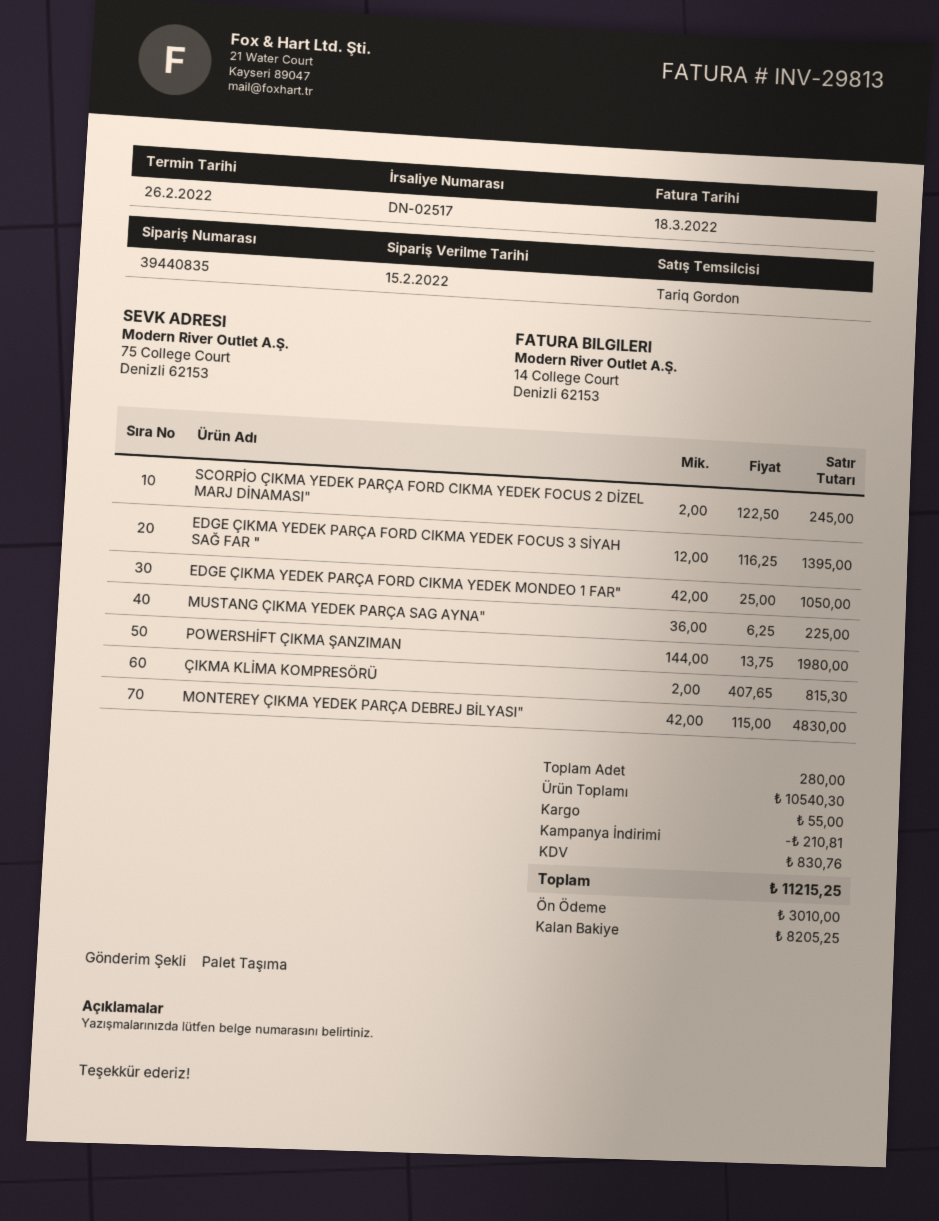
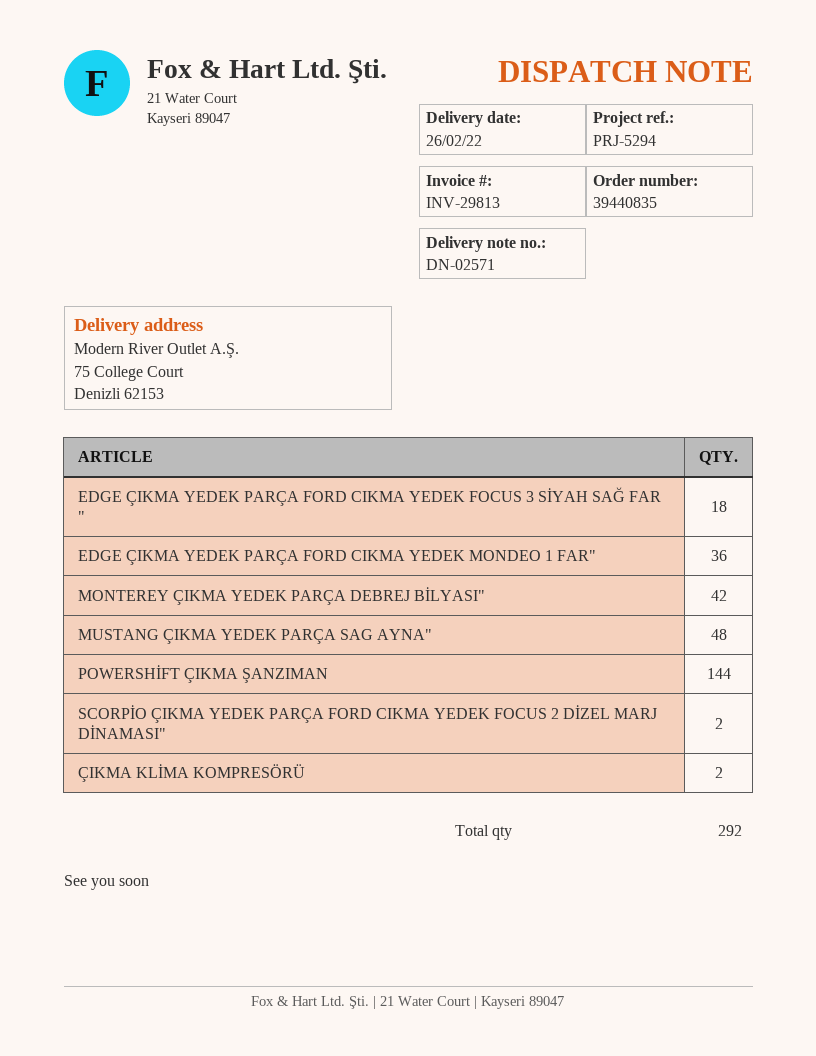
delivery note number: DN-02517 -> DN-02571
EDGE ÇIKMA YEDEK PARÇA FORD CIKMA YEDEK FOCUS 3 SİYAH SAĞ FAR ": 12 -> 18
EDGE ÇIKMA YEDEK PARÇA FORD CIKMA YEDEK MONDEO 1 FAR": 42 -> 36
MUSTANG ÇIKMA YEDEK PARÇA SAG AYNA": 36 -> 48
total quantity: 280 -> 292

